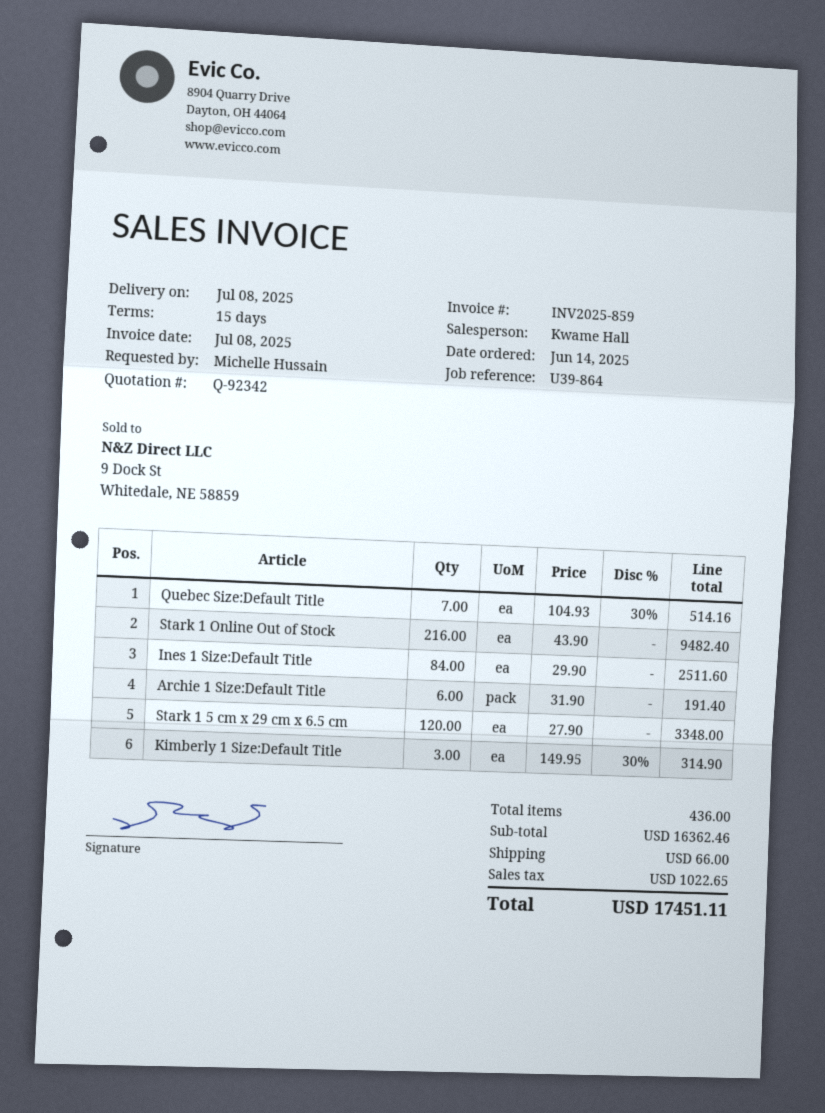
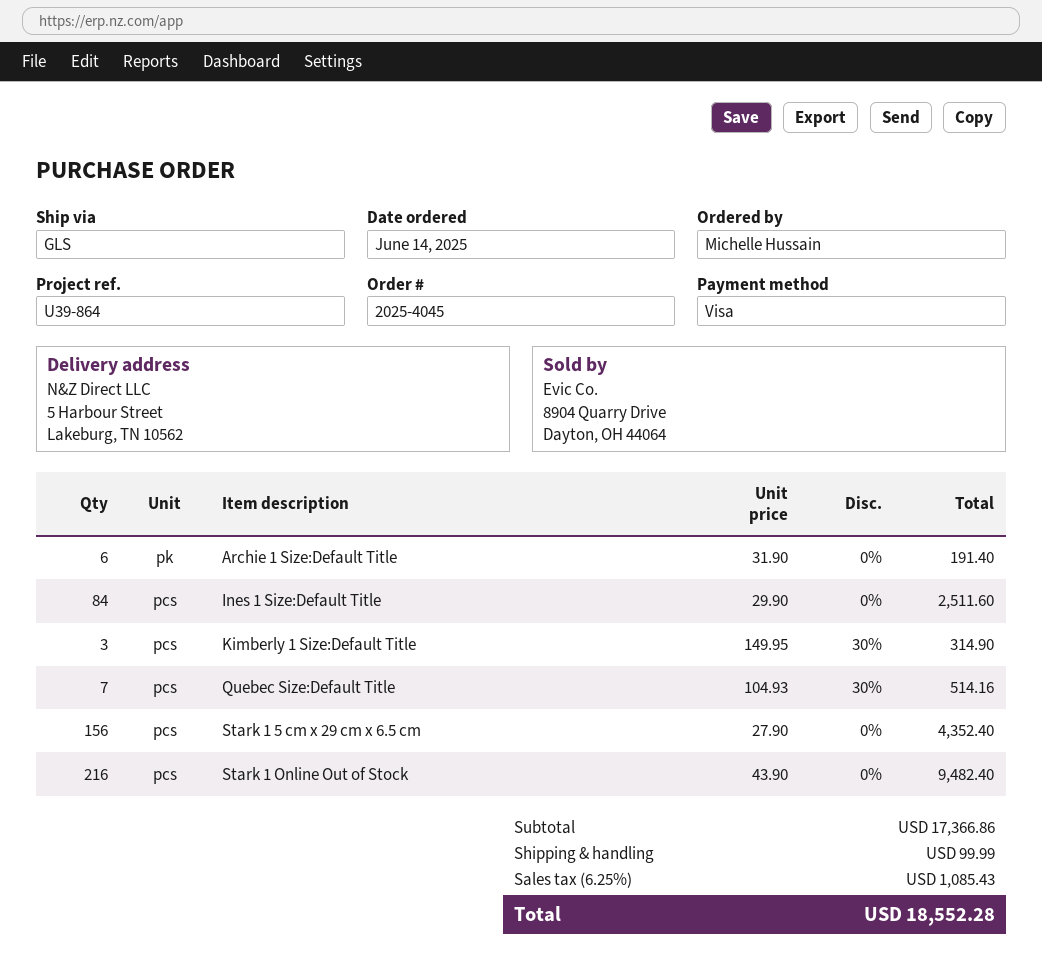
Stark 1 5 cm x 29 cm x 6.5 cm: 120 x 27.90 = 3348.00 -> 156 x 27.90 = 4352.40
subtotal: 16362.46 -> 17366.86
shipping: 66.00 -> 99.99
tax: 1022.65 -> 1085.43
total: 17451.11 -> 18552.28

